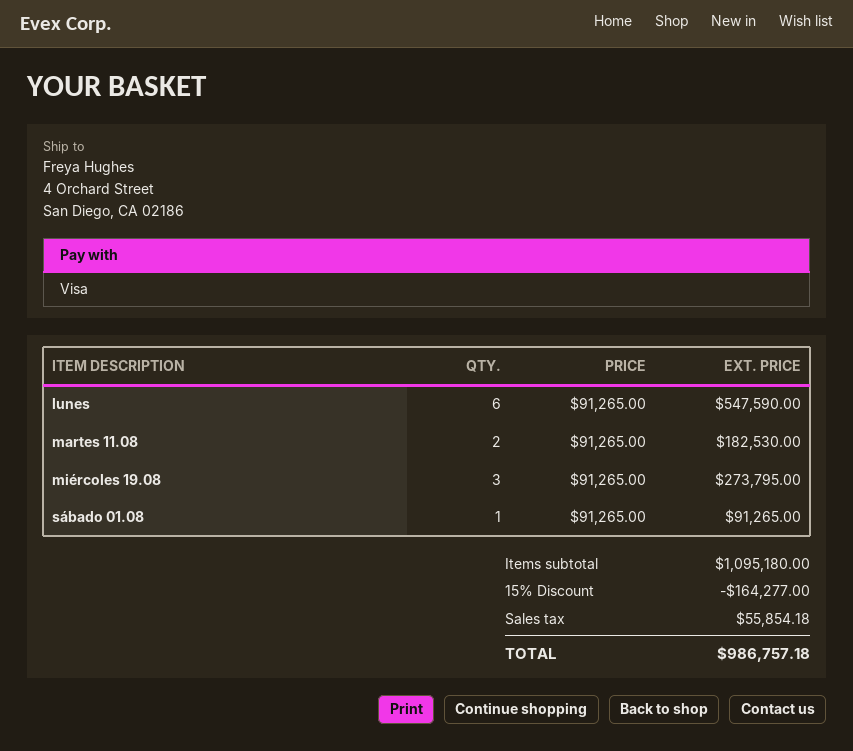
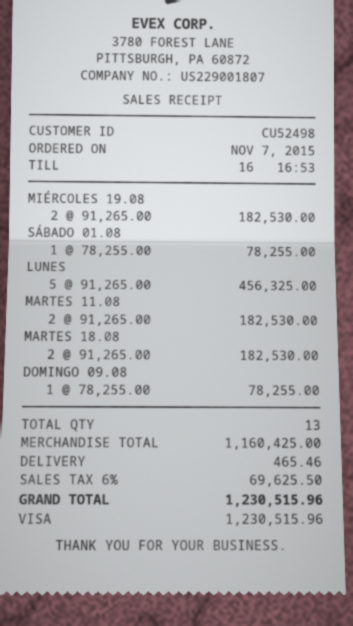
lunes: 6 x 91265.00 = 547590.00 -> 5 x 91265.00 = 456325.00
miércoles 19.08: 3 x 91265.00 = 273795.00 -> 2 x 91265.00 = 182530.00
sábado 01.08: 1 x 91265.00 = 91265.00 -> 1 x 78255.00 = 78255.00
MARTES 18.08: none -> 2 x 91265.00 = 182530.00
DOMINGO 09.08: none -> 1 x 78255.00 = 78255.00
subtotal: 1095180.00 -> 1160425.00
discount: 15% = 164277.00 -> none
shipping: none -> 465.46
tax: 55854.18 -> 69625.50
total: 986757.18 -> 1230515.96

